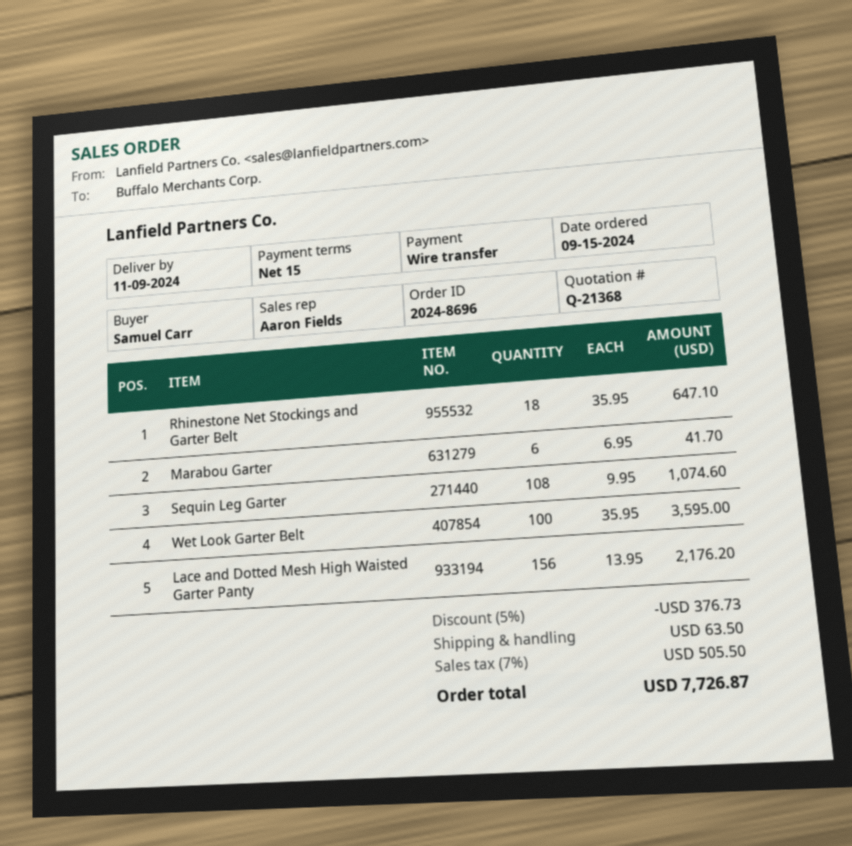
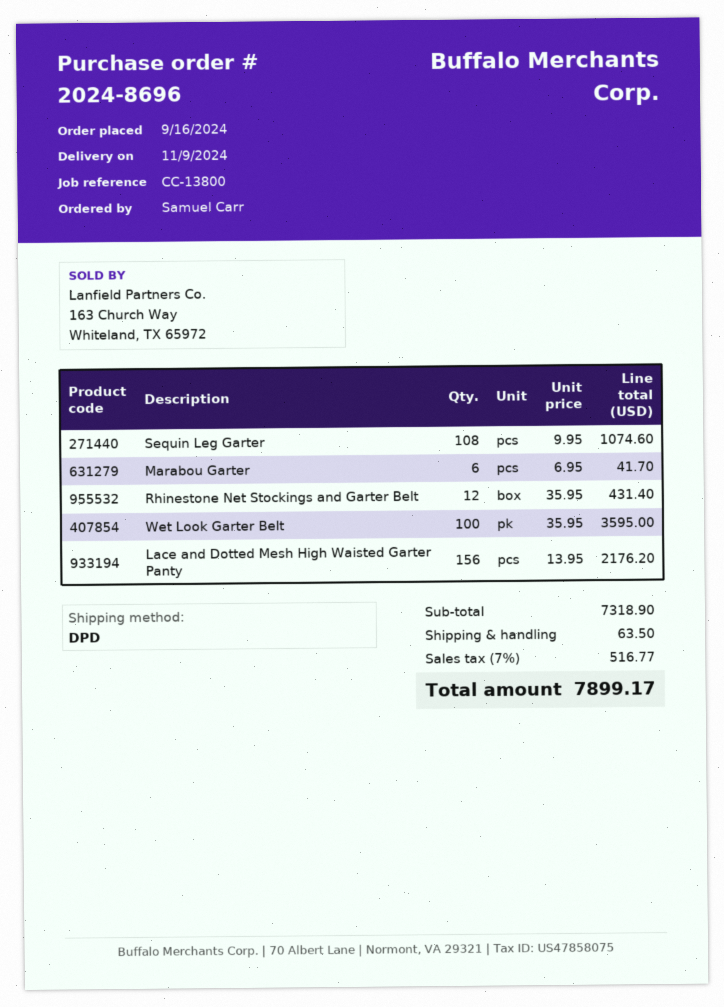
order date: 2024-09-15 -> 2024-09-16
Rhinestone Net Stockings and Garter Belt: 18 x 35.95 = 647.10 -> 12 x 35.95 = 431.40
discount: 5% = 376.73 -> none
tax: 7% = 505.50 -> 7% = 516.77
total: 7726.87 -> 7899.17

